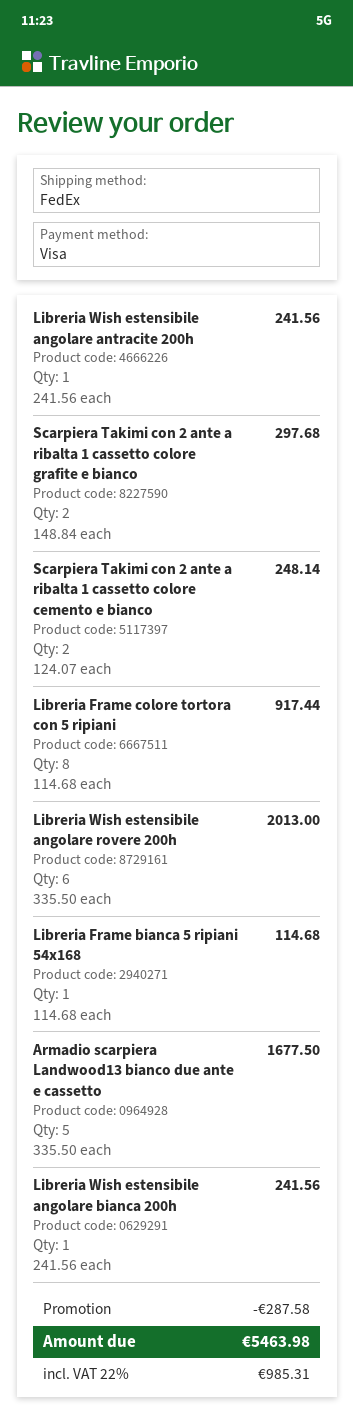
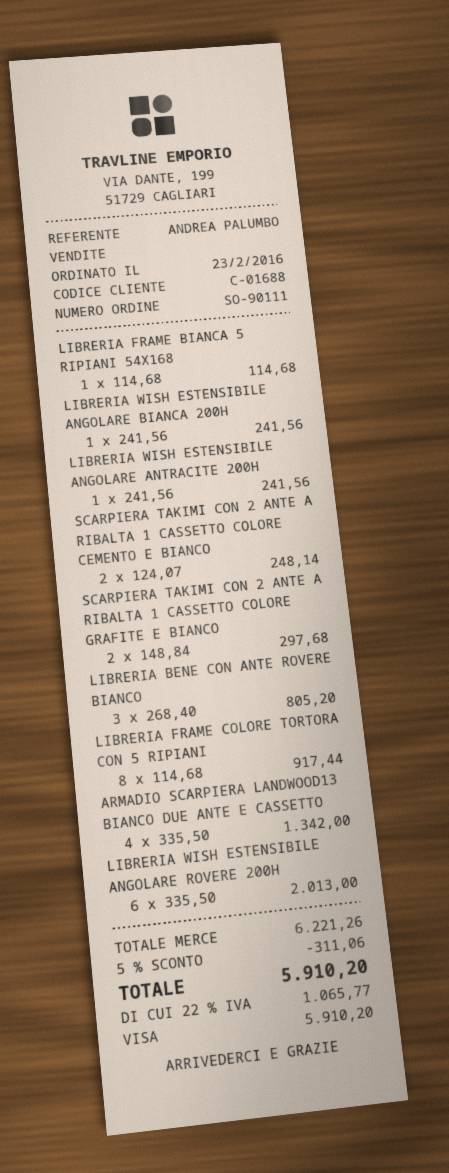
Armadio scarpiera Landwood13 bianco due ante e cassetto: 5 x 335.50 = 1677.50 -> 4 x 335.50 = 1342.00
LIBRERIA BENE CON ANTE ROVERE BIANCO: none -> 3 x 268.40 = 805.20
discount: 287.58 -> 311.06
tax: 22% = 985.31 -> 22% = 1065.77
total: 5463.98 -> 5910.20

